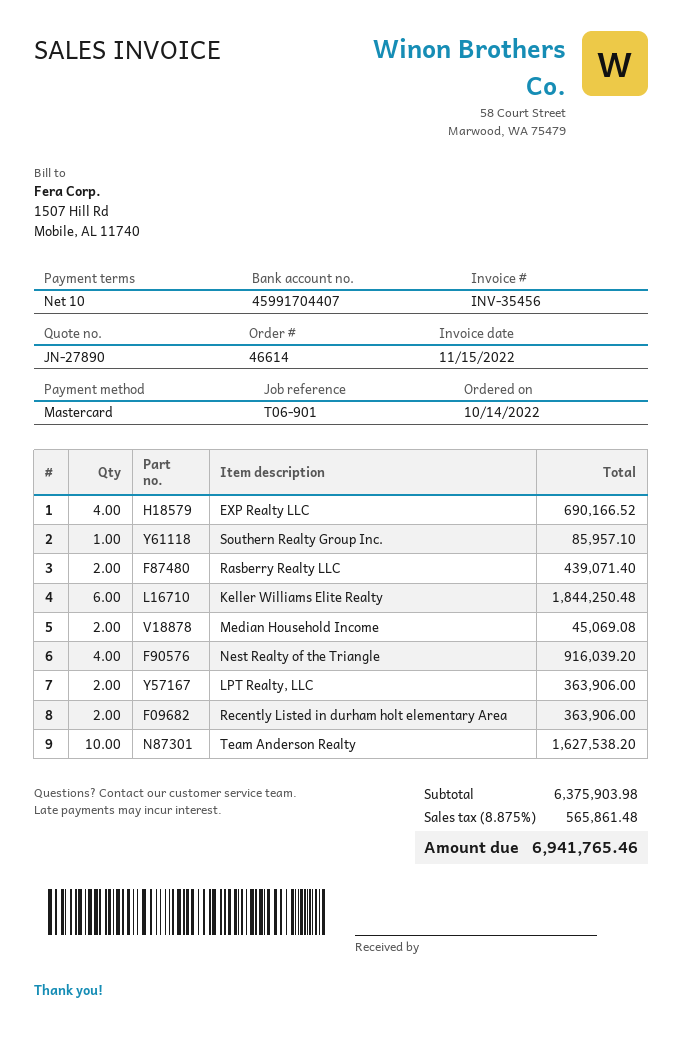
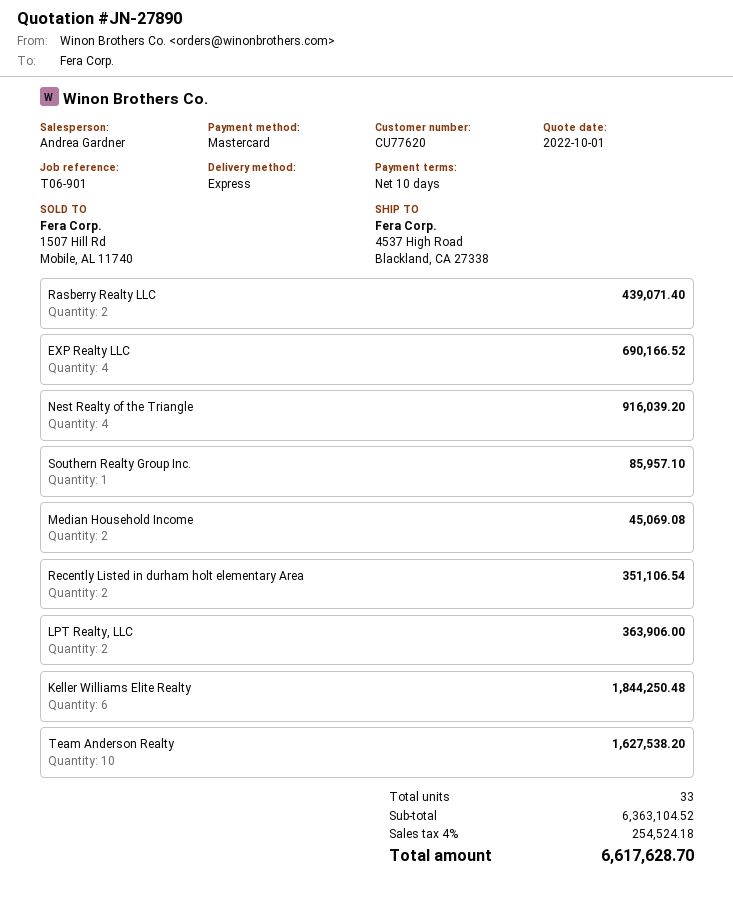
Recently Listed in durham holt elementary Area: 2 for 363906.00 -> 2 for 351106.54
subtotal: 6375903.98 -> 6363104.52
tax: 8.875% = 565861.48 -> 4% = 254524.18
total: 6941765.46 -> 6617628.70

